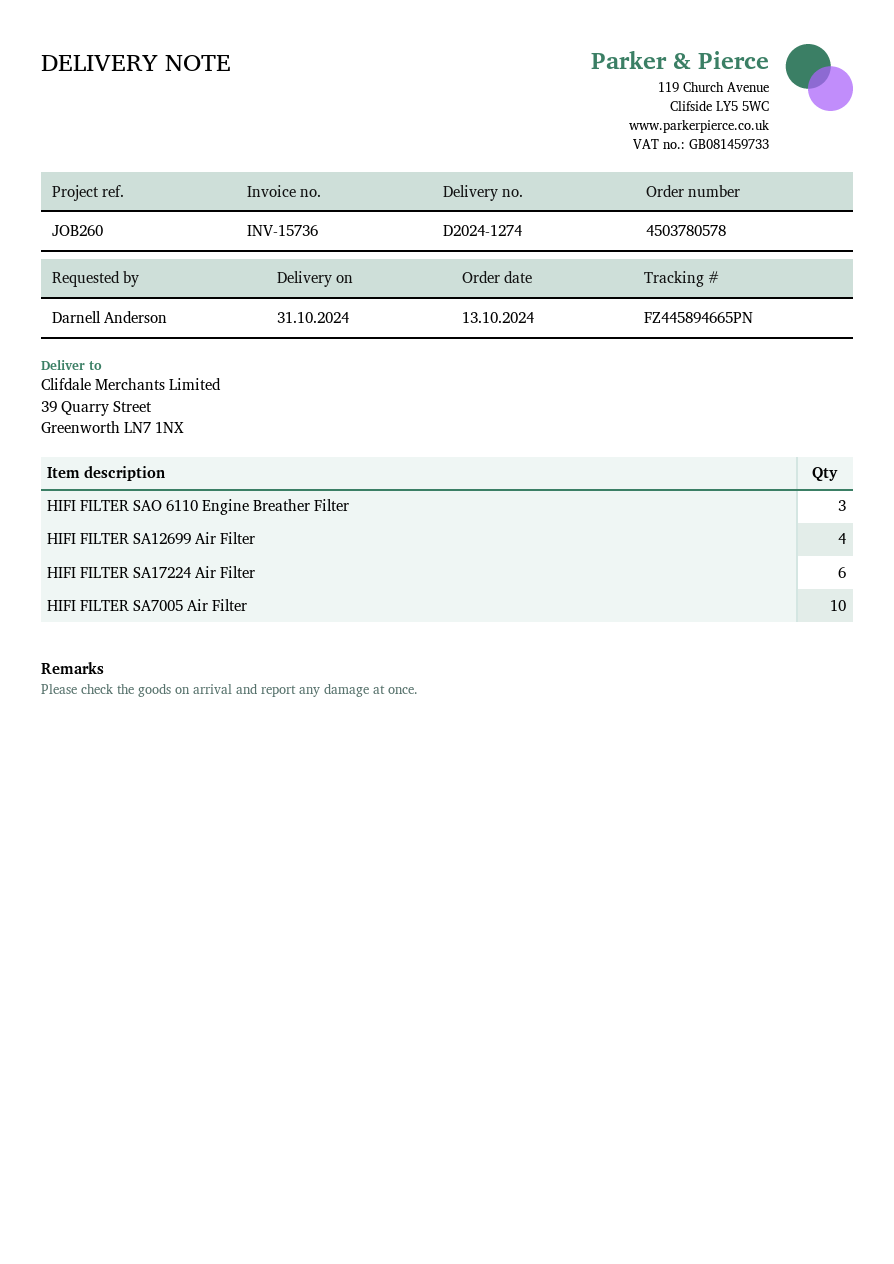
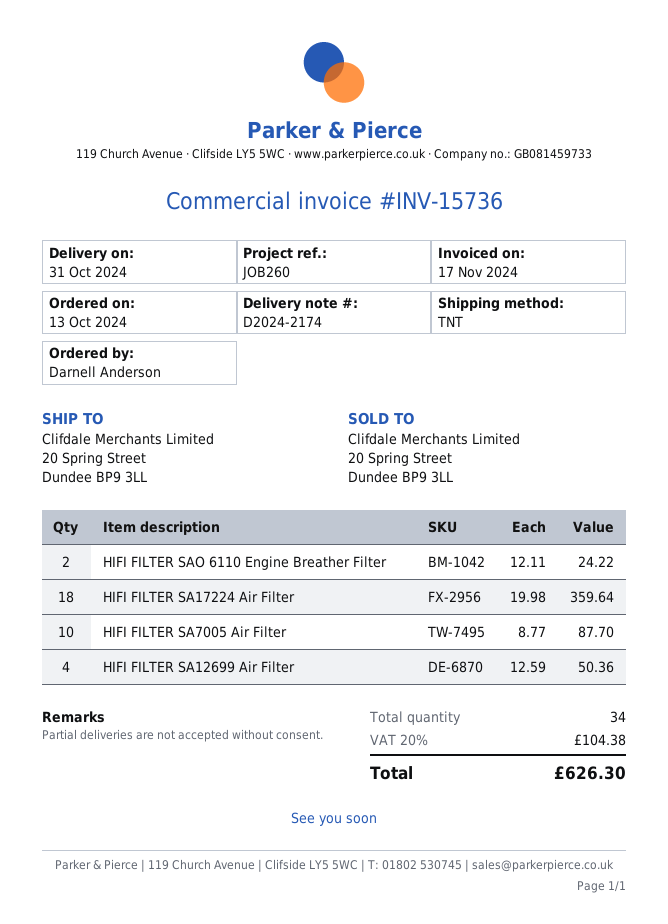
delivery note number: D2024-1274 -> D2024-2174
ship to: 39 Quarry Street, Greenworth LN7 1NX -> 20 Spring Street, Dundee BP9 3LL
HIFI FILTER SAO 6110 Engine Breather Filter: 3 -> 2
HIFI FILTER SA17224 Air Filter: 6 -> 18

